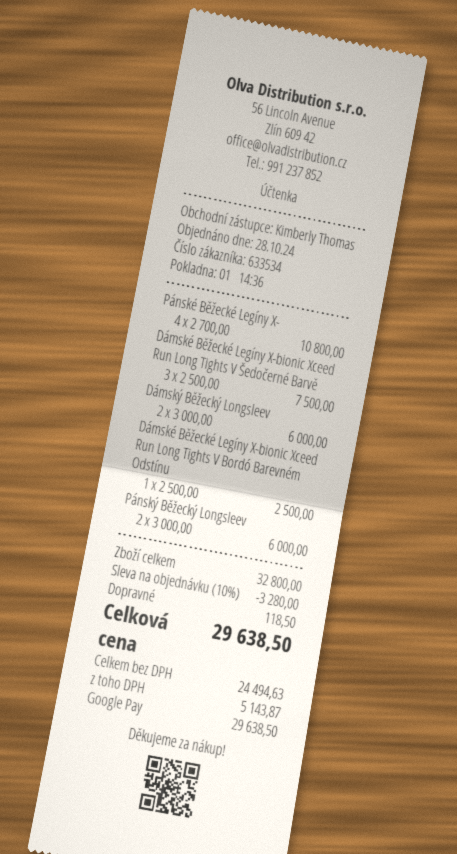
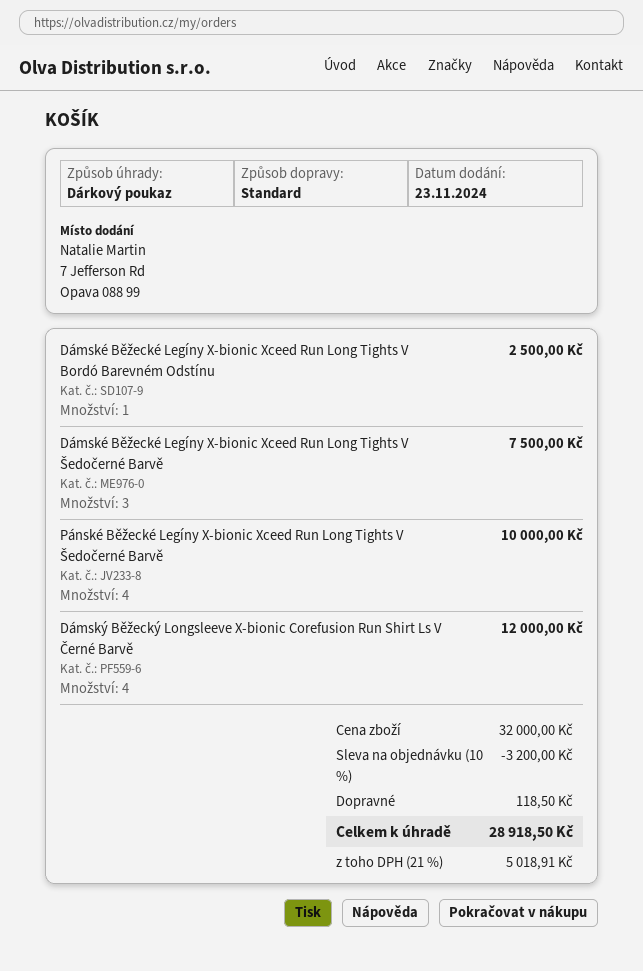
payment method: Google Pay -> gift card
Pánské Běžecké Legíny X-: 4 for 10800.00 -> 4 for 10000.00
Dámský Běžecký Longsleev: 2 for 6000.00 -> 4 for 12000.00
Pánský Běžecký Longsleev: 2 for 6000.00 -> none
subtotal: 32800.00 -> 32000.00
discount: 10% = 3280.00 -> 10% = 3200.00
tax: 5143.87 -> 5018.91
total: 29638.50 -> 28918.50

